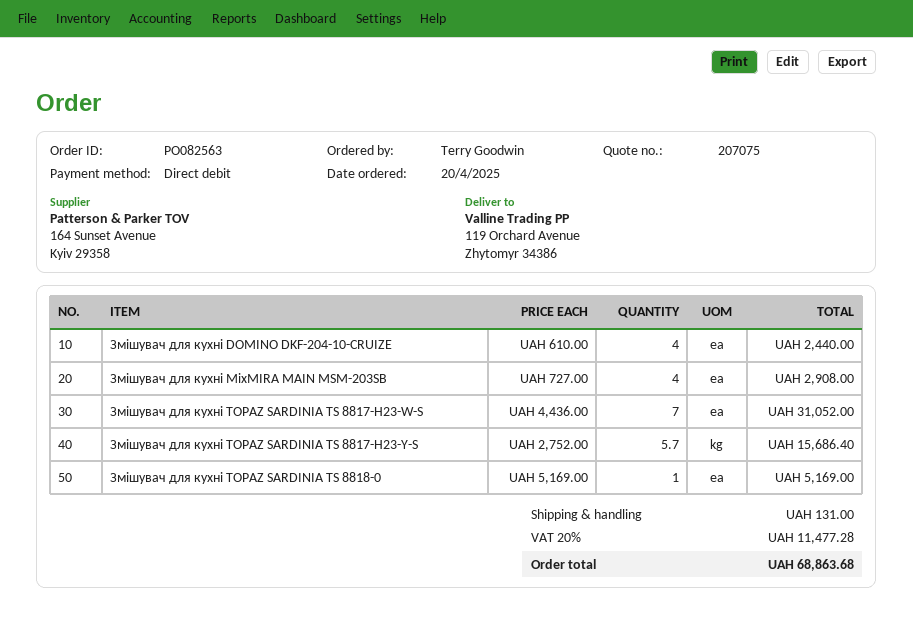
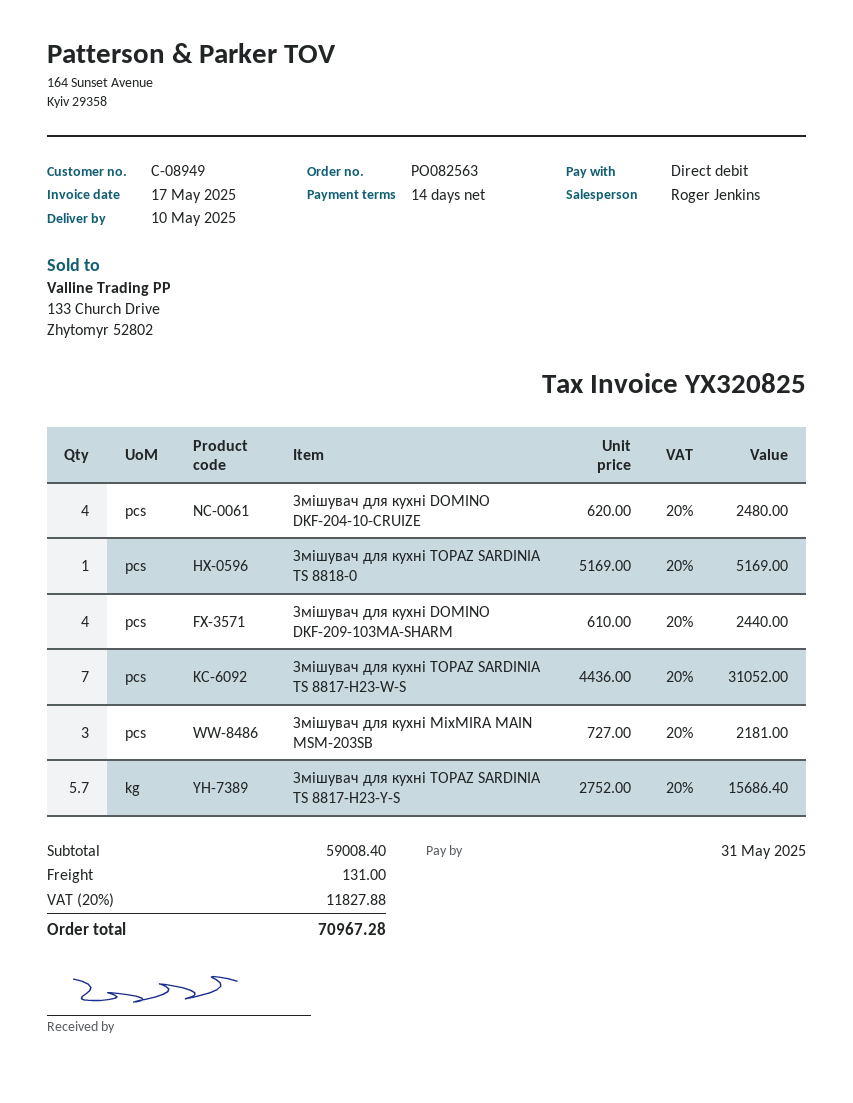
Змішувач для кухні DOMINO DKF-204-10-CRUIZE: 4 x 610.00 = 2440.00 -> 4 x 620.00 = 2480.00
Змішувач для кухні MixMIRA MAIN MSM-203SB: 4 x 727.00 = 2908.00 -> 3 x 727.00 = 2181.00
Змішувач для кухні DOMINO DKF-209-103MA-SHARM: none -> 4 x 610.00 = 2440.00
tax: 20% = 11477.28 -> 20% = 11827.88
total: 68863.68 -> 70967.28

